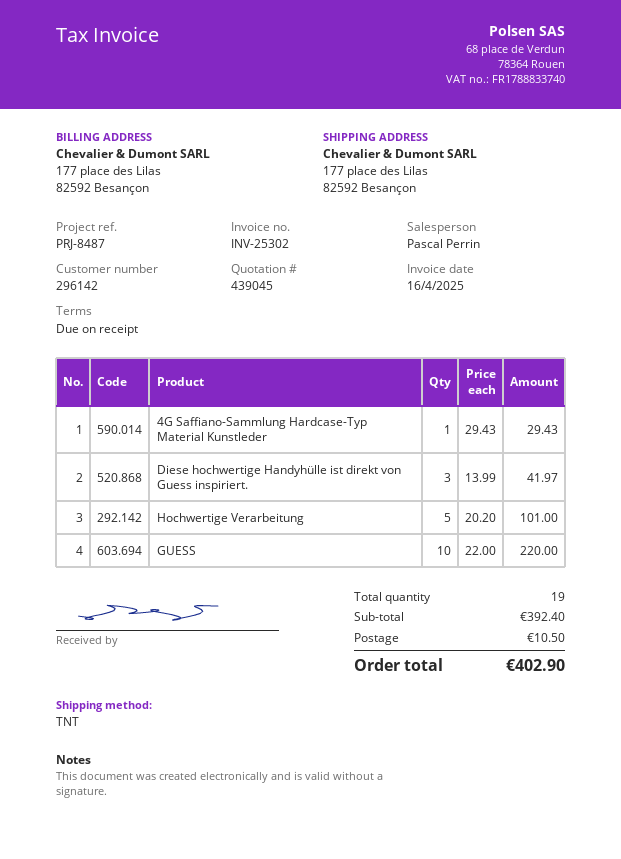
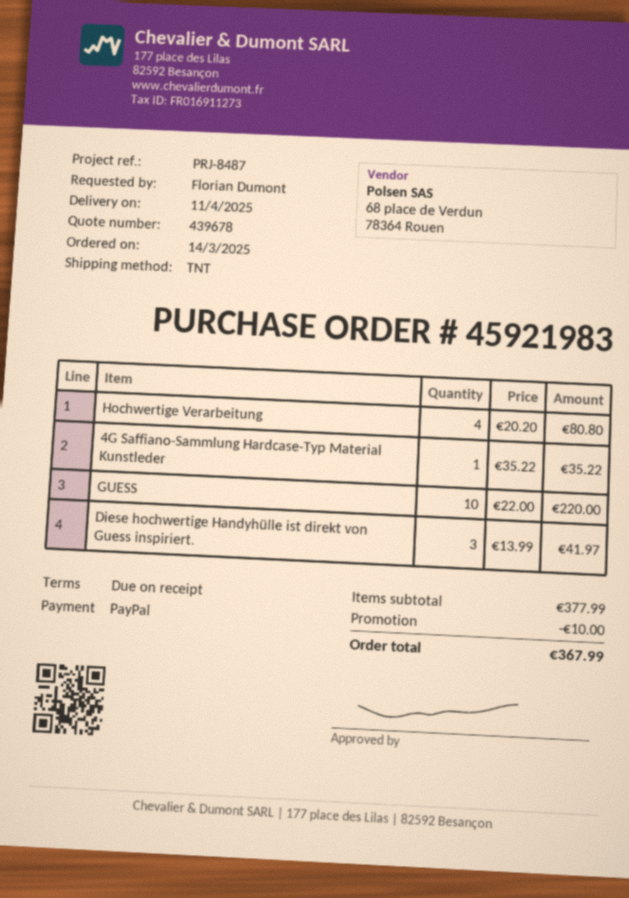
quote number: 439045 -> 439678
4G Saffiano-Sammlung Hardcase-Typ Material Kunstleder: 1 x 29.43 = 29.43 -> 1 x 35.22 = 35.22
Hochwertige Verarbeitung: 5 x 20.20 = 101.00 -> 4 x 20.20 = 80.80
subtotal: 392.40 -> 377.99
discount: none -> 10.00
shipping: 10.50 -> none
total: 402.90 -> 367.99

